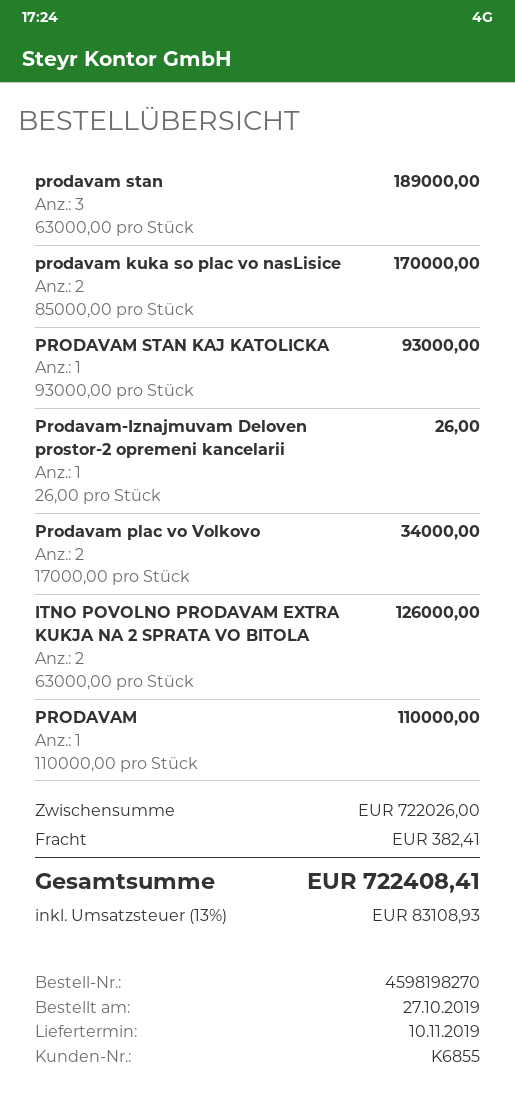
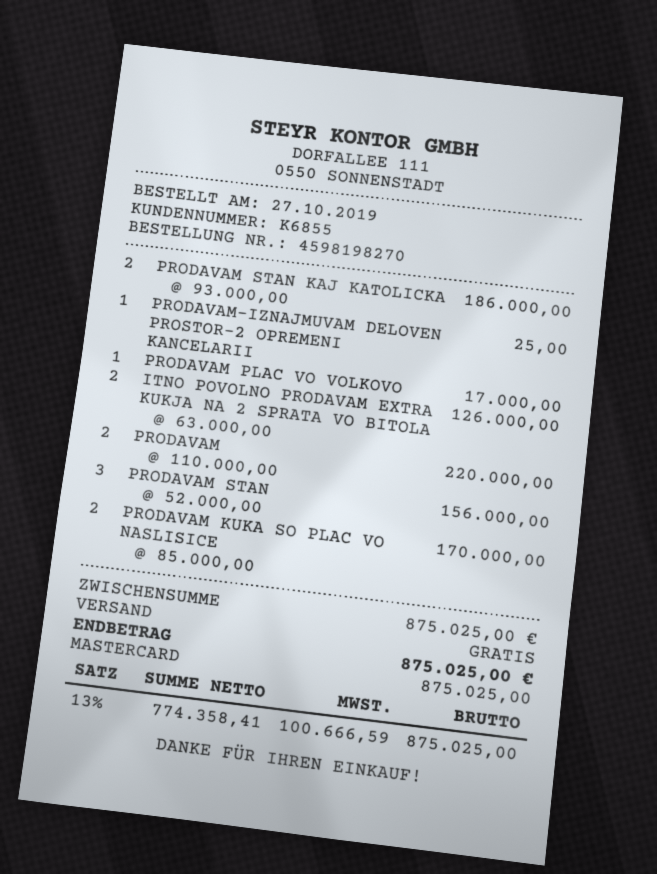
prodavam stan: 3 x 63000.00 = 189000.00 -> 3 x 52000.00 = 156000.00
PRODAVAM STAN KAJ KATOLICKA: 1 x 93000.00 = 93000.00 -> 2 x 93000.00 = 186000.00
Prodavam-Iznajmuvam Deloven prostor-2 opremeni kancelarii: 1 x 26.00 = 26.00 -> 1 x 25.00 = 25.00
Prodavam plac vo Volkovo: 2 x 17000.00 = 34000.00 -> 1 x 17000.00 = 17000.00
PRODAVAM: 1 x 110000.00 = 110000.00 -> 2 x 110000.00 = 220000.00
subtotal: 722026.00 -> 875025.00
shipping: 382.41 -> 0.00
tax: 13% = 83108.93 -> 13% = 100666.59
total: 722408.41 -> 875025.00

